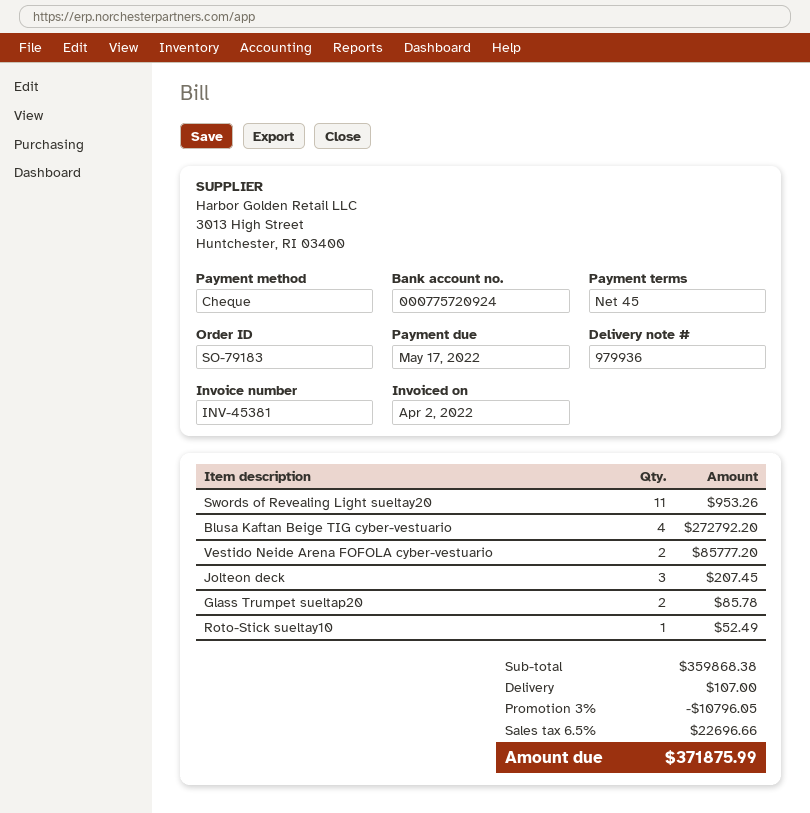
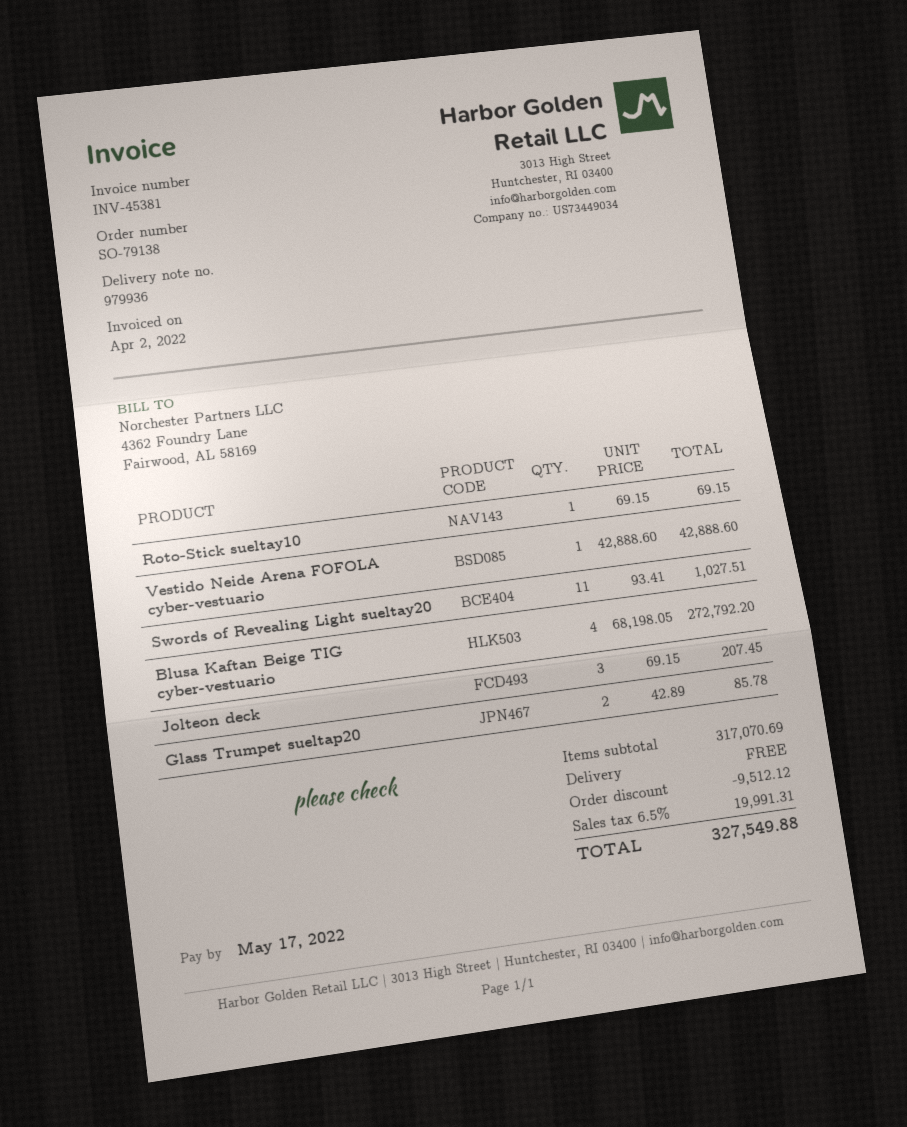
order number: SO-79183 -> SO-79138
Swords of Revealing Light sueltay20: 11 for 953.26 -> 11 for 1027.51
Vestido Neide Arena FOFOLA cyber-vestuario: 2 for 85777.20 -> 1 for 42888.60
Roto-Stick sueltay10: 1 for 52.49 -> 1 for 69.15
subtotal: 359868.38 -> 317070.69
discount: 10796.05 -> 9512.12
shipping: 107.00 -> 0.00
tax: 6.5% = 22696.66 -> 6.5% = 19991.31
total: 371875.99 -> 327549.88

